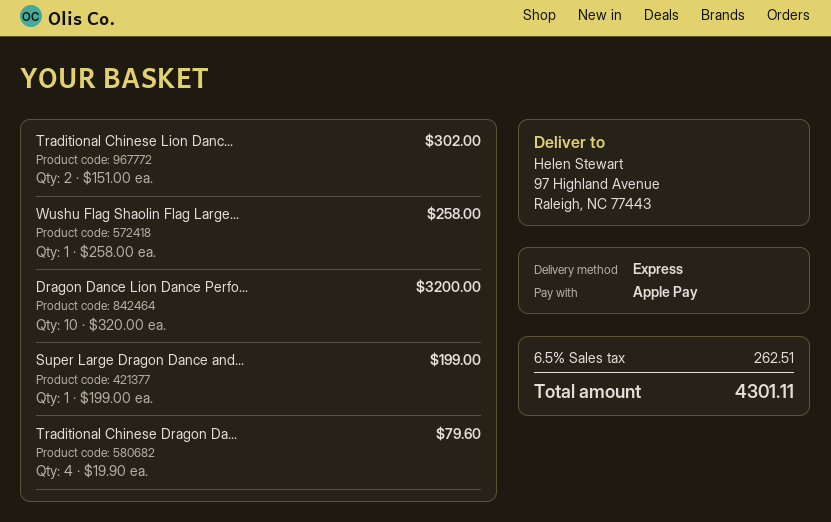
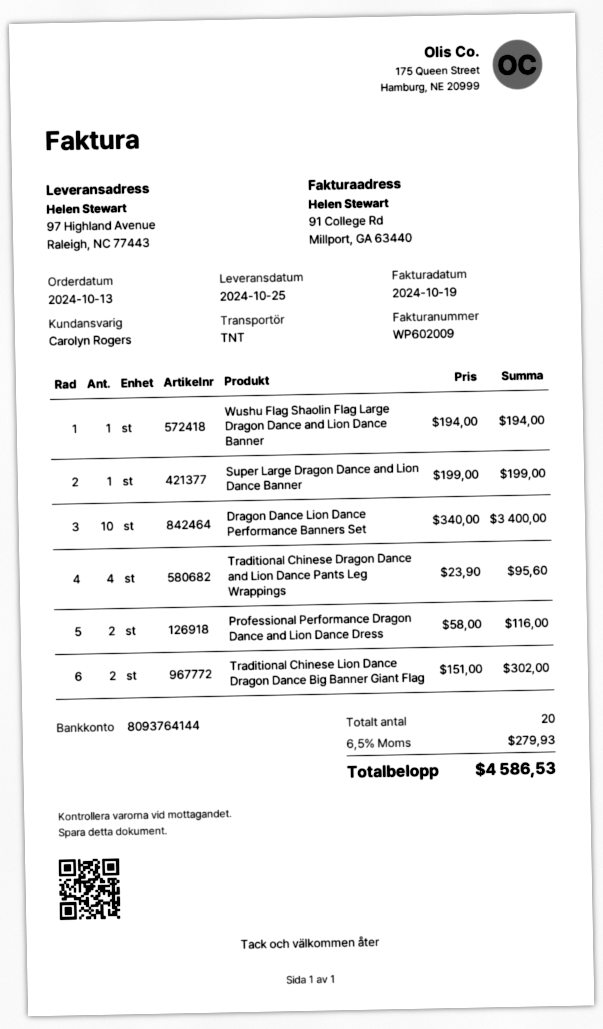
shipping method: express -> TNT
Wushu Flag Shaolin Flag Large...: 1 x 258.00 = 258.00 -> 1 x 194.00 = 194.00
Dragon Dance Lion Dance Perfo...: 10 x 320.00 = 3200.00 -> 10 x 340.00 = 3400.00
Traditional Chinese Dragon Da...: 4 x 19.90 = 79.60 -> 4 x 23.90 = 95.60
Professional Performance Dragon Dance and Lion Dance Dress: none -> 2 x 58.00 = 116.00
tax: 6.5% = 262.51 -> 6.5% = 279.93
total: 4301.11 -> 4586.53

